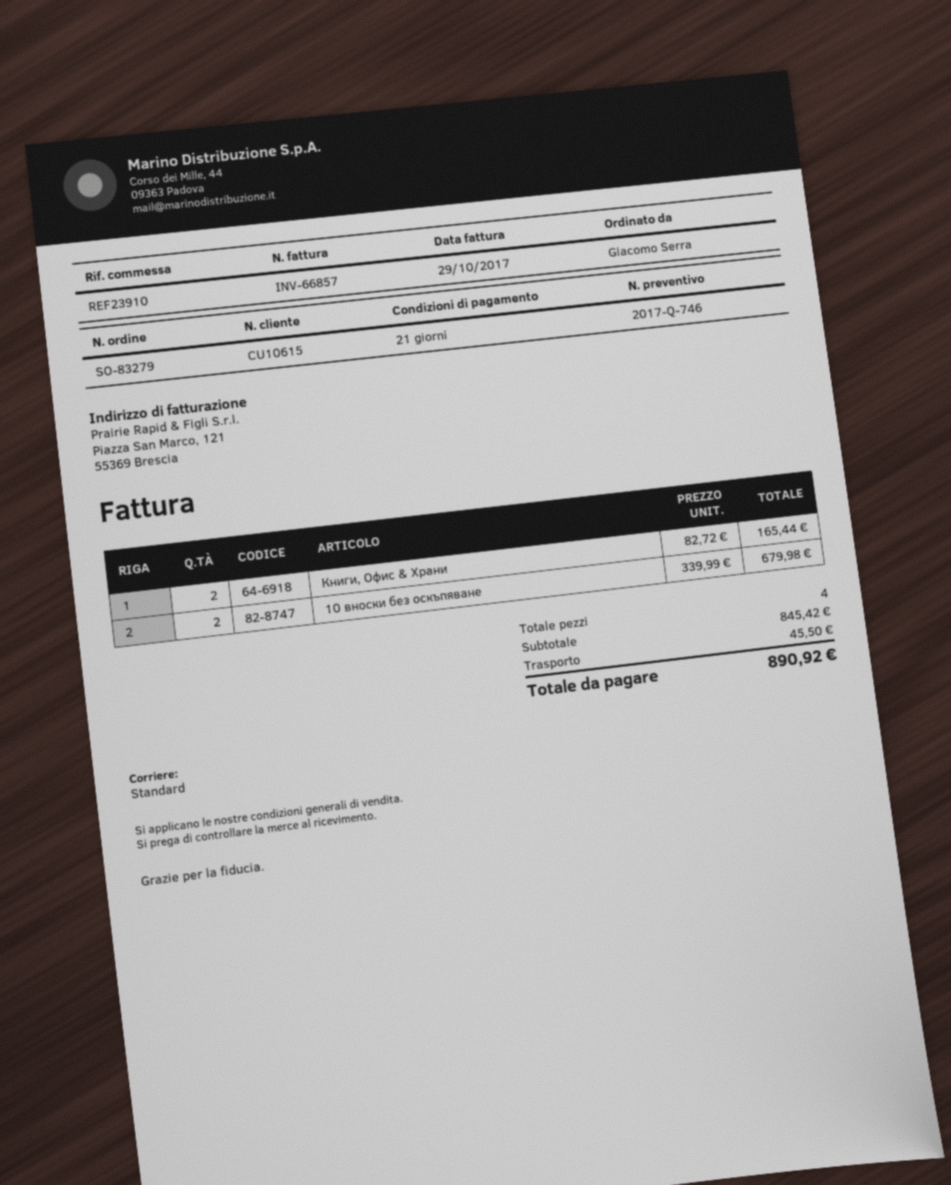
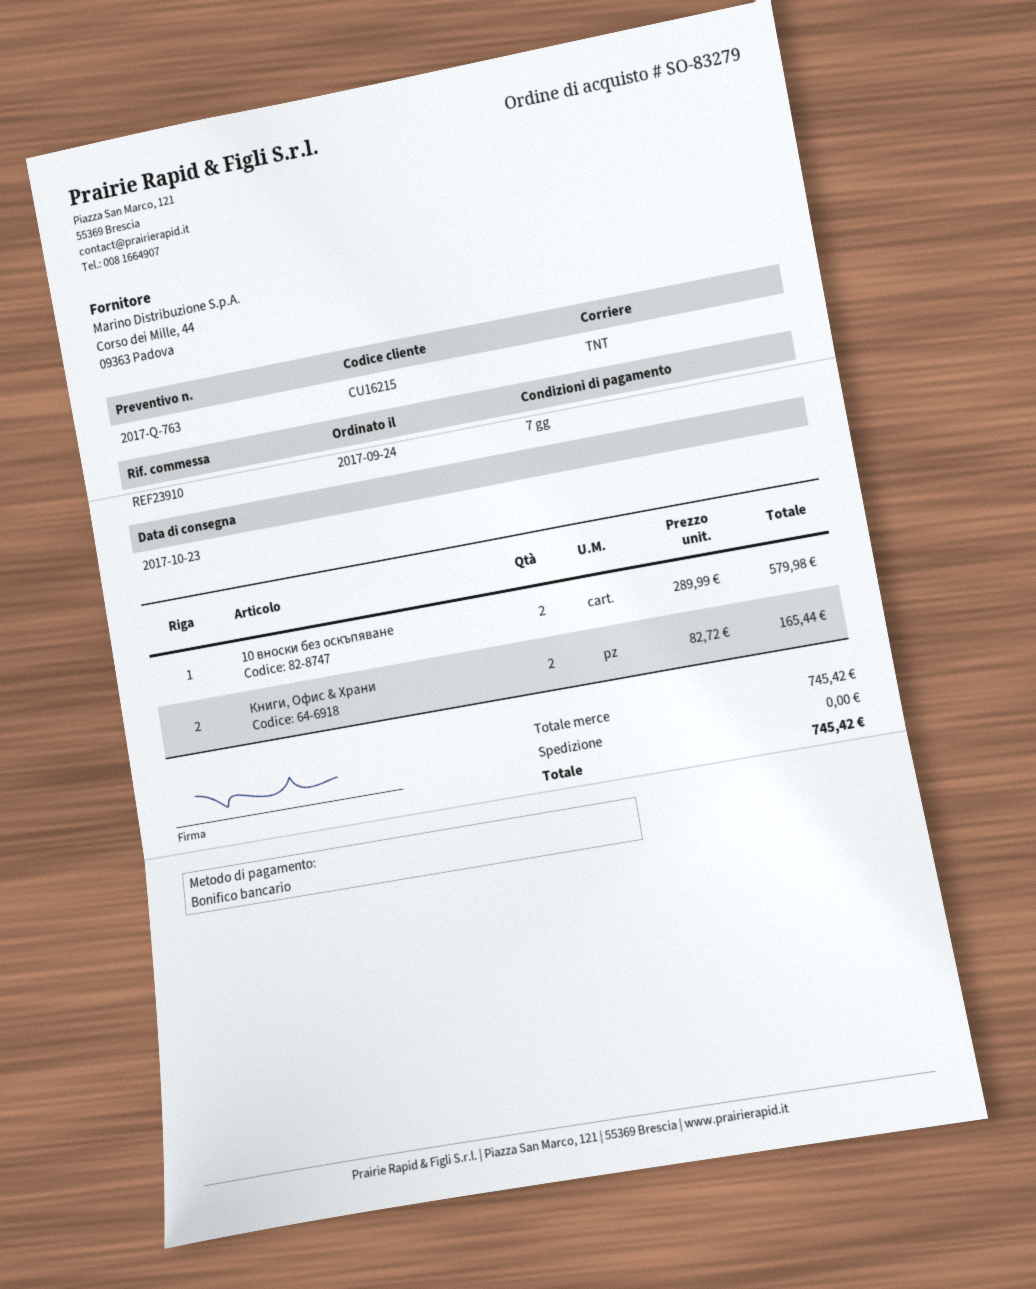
quote number: 2017-Q-746 -> 2017-Q-763
payment terms: 21 days -> 7 days
customer number: CU10615 -> CU16215
shipping method: standard -> TNT
10 вноски без оскъпяване: 2 x 339.99 = 679.98 -> 2 x 289.99 = 579.98
subtotal: 845.42 -> 745.42
shipping: 45.50 -> 0.00
total: 890.92 -> 745.42

